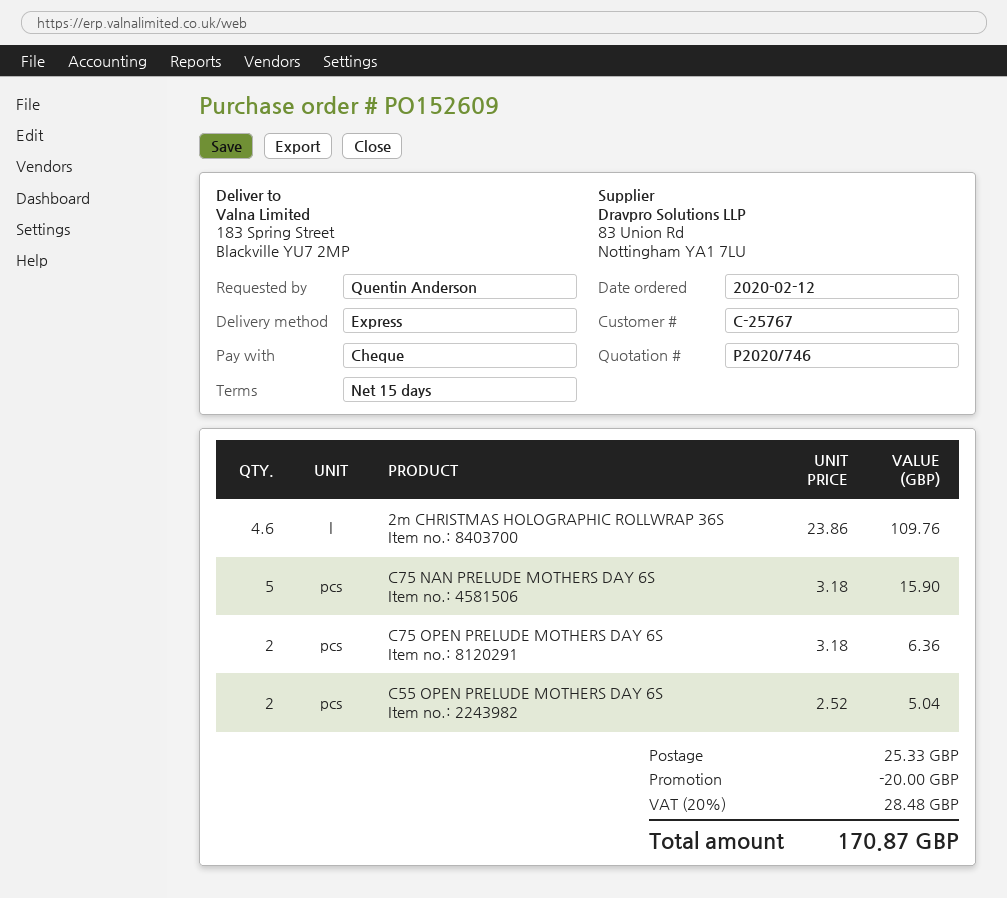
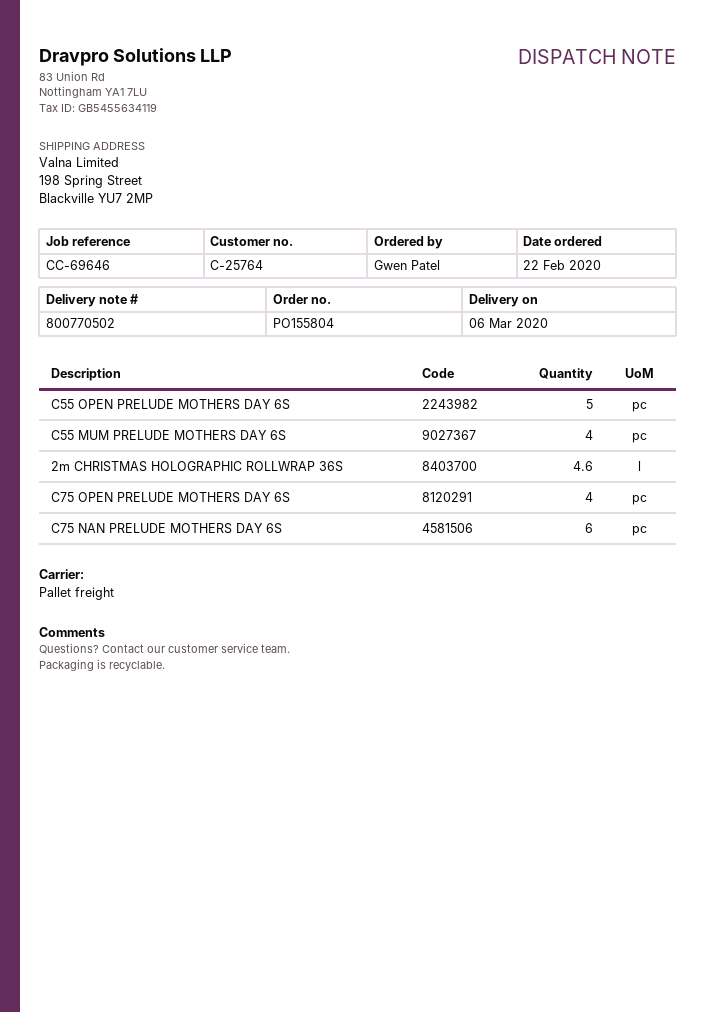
order number: PO152609 -> PO155804
order date: 2020-02-12 -> 2020-02-22
customer number: C-25767 -> C-25764
ordered by: Quentin Anderson -> Gwen Patel
shipping method: express -> pallet freight
ship to: 183 Spring Street, Blackville YU7 2MP -> 198 Spring Street, Blackville YU7 2MP
C75 NAN PRELUDE MOTHERS DAY 6S: 5 -> 6
C75 OPEN PRELUDE MOTHERS DAY 6S: 2 -> 4
C55 OPEN PRELUDE MOTHERS DAY 6S: 2 -> 5
C55 MUM PRELUDE MOTHERS DAY 6S: none -> 4

